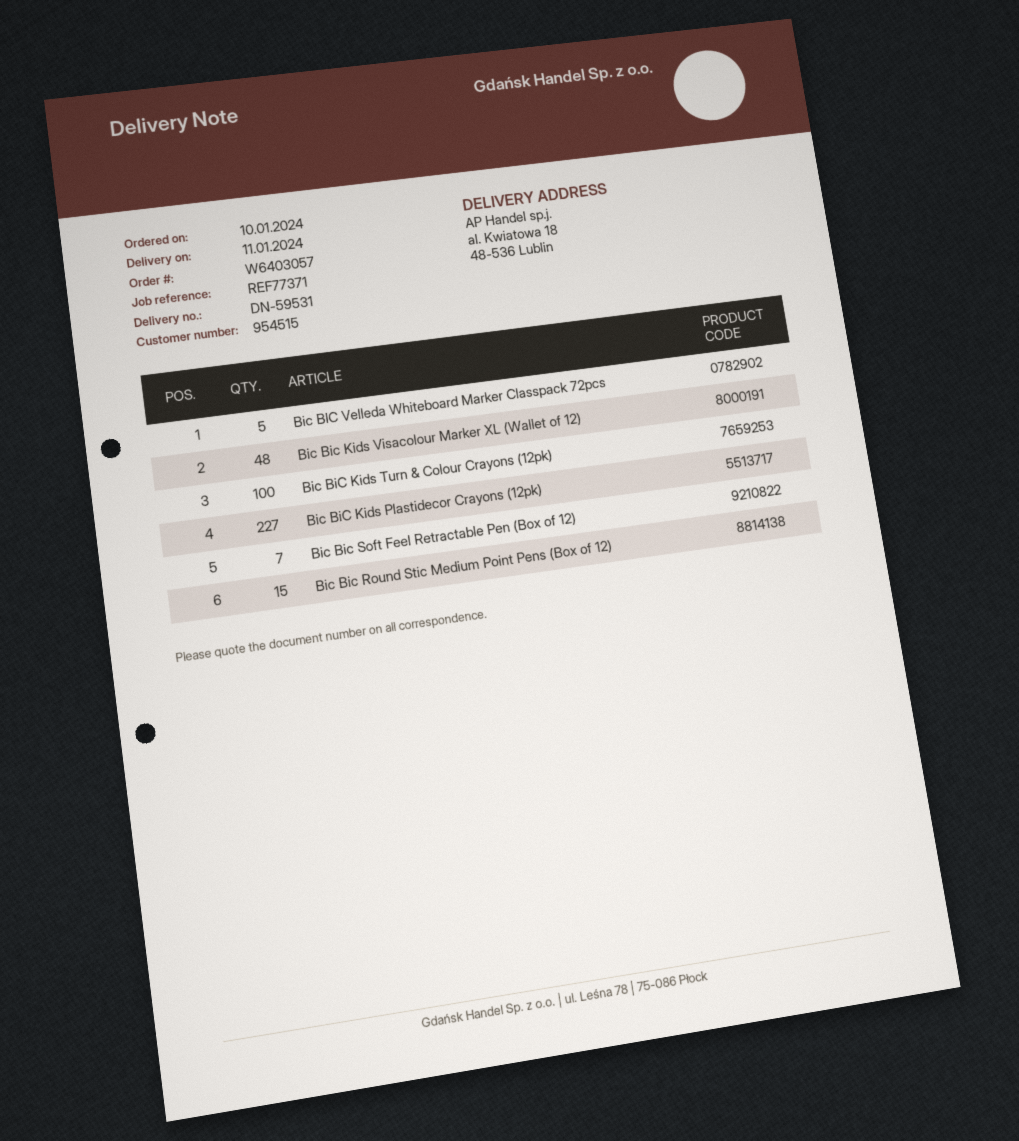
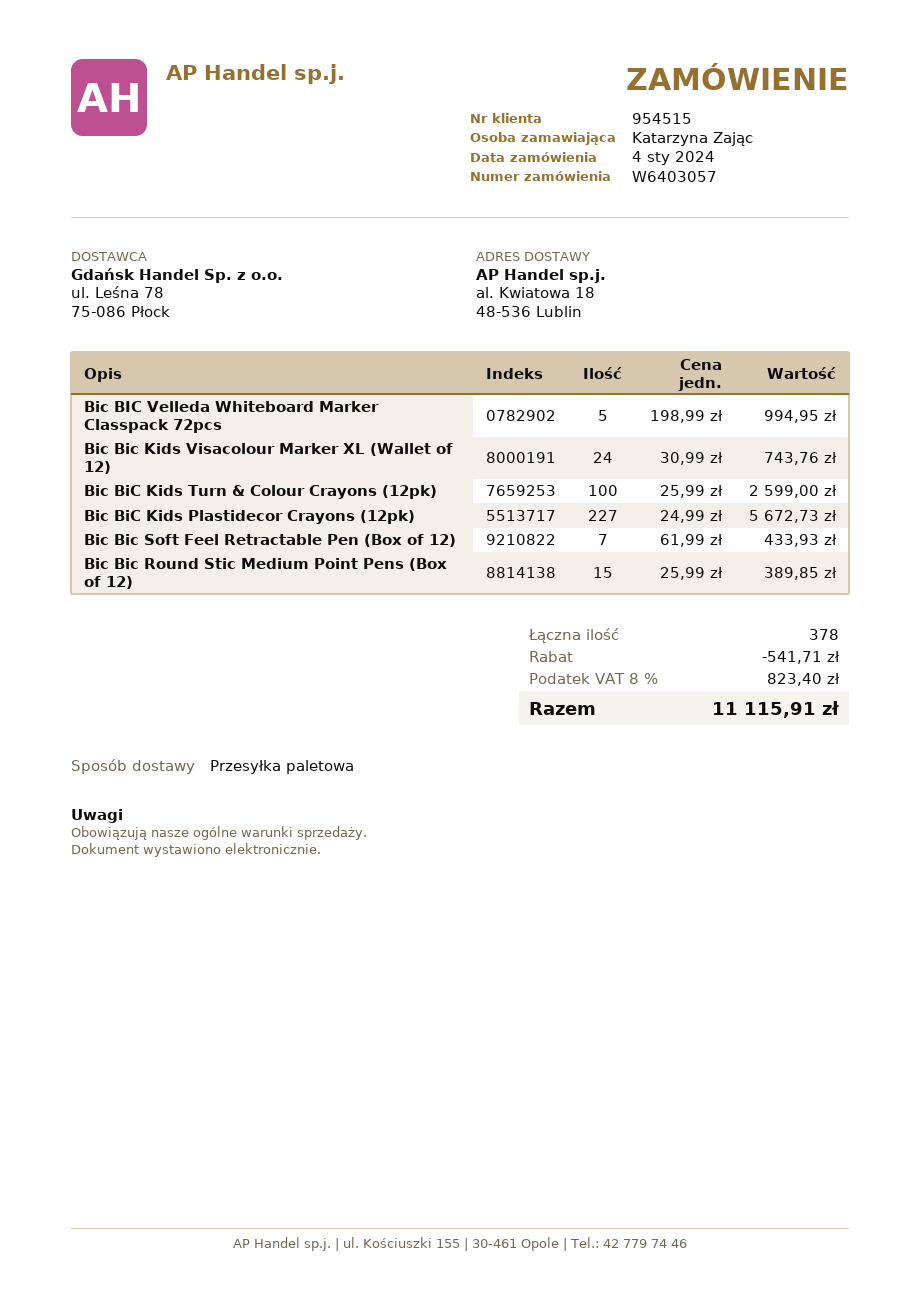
order date: 2024-01-10 -> 2024-01-04
Bic Bic Kids Visacolour Marker XL (Wallet of 12): 48 -> 24

